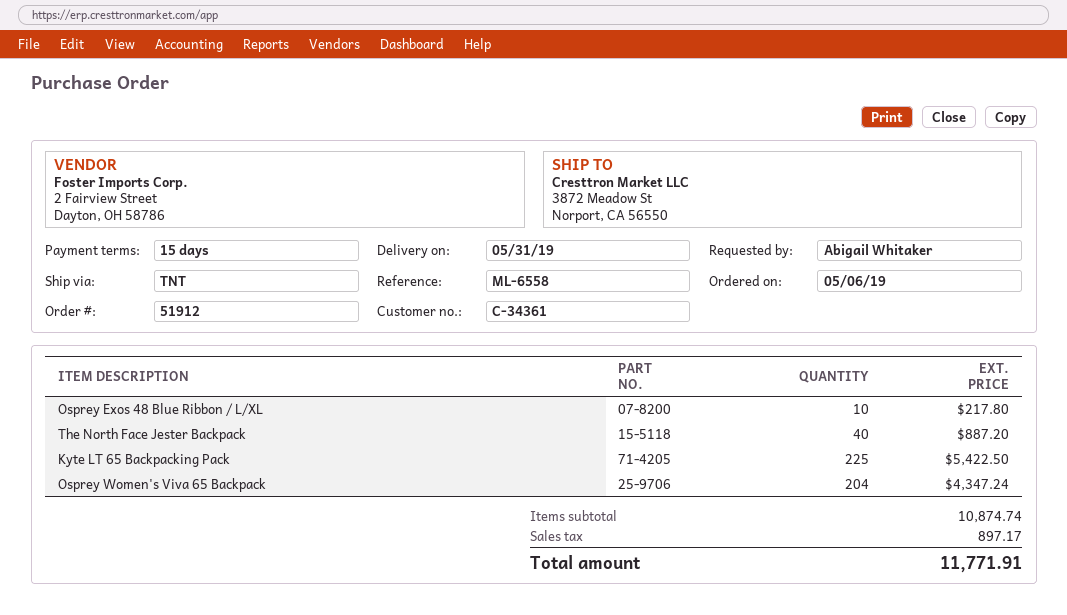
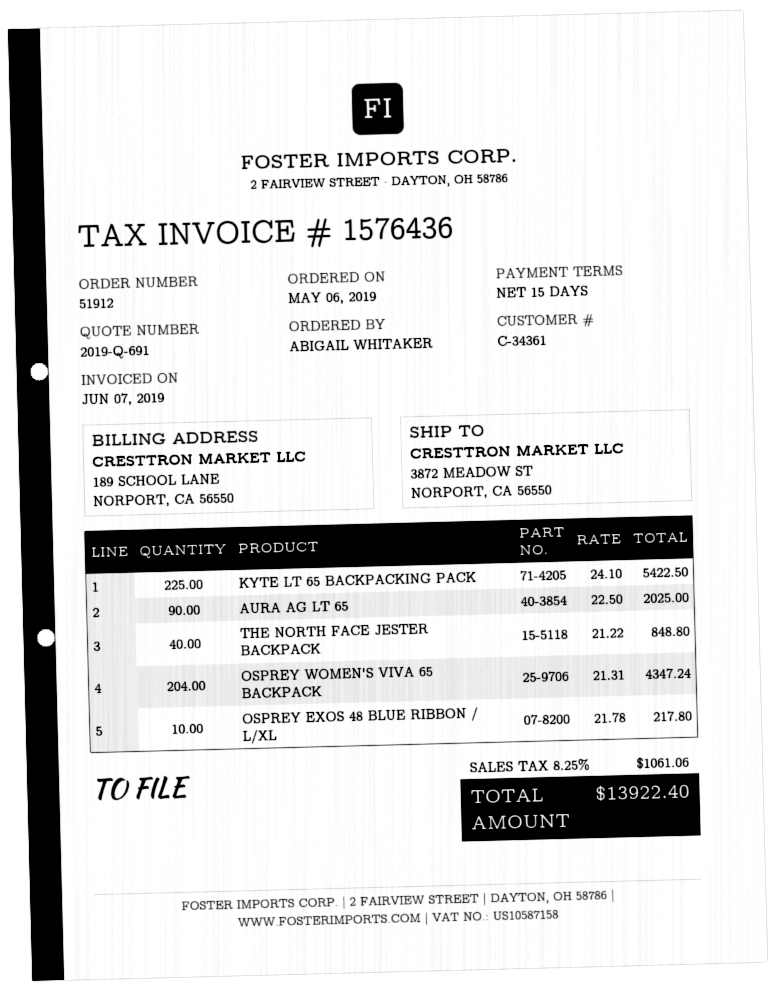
The North Face Jester Backpack: 40 for 887.20 -> 40 for 848.80
AURA AG LT 65: none -> 90 for 2025.00
tax: 897.17 -> 1061.06
total: 11771.91 -> 13922.40

